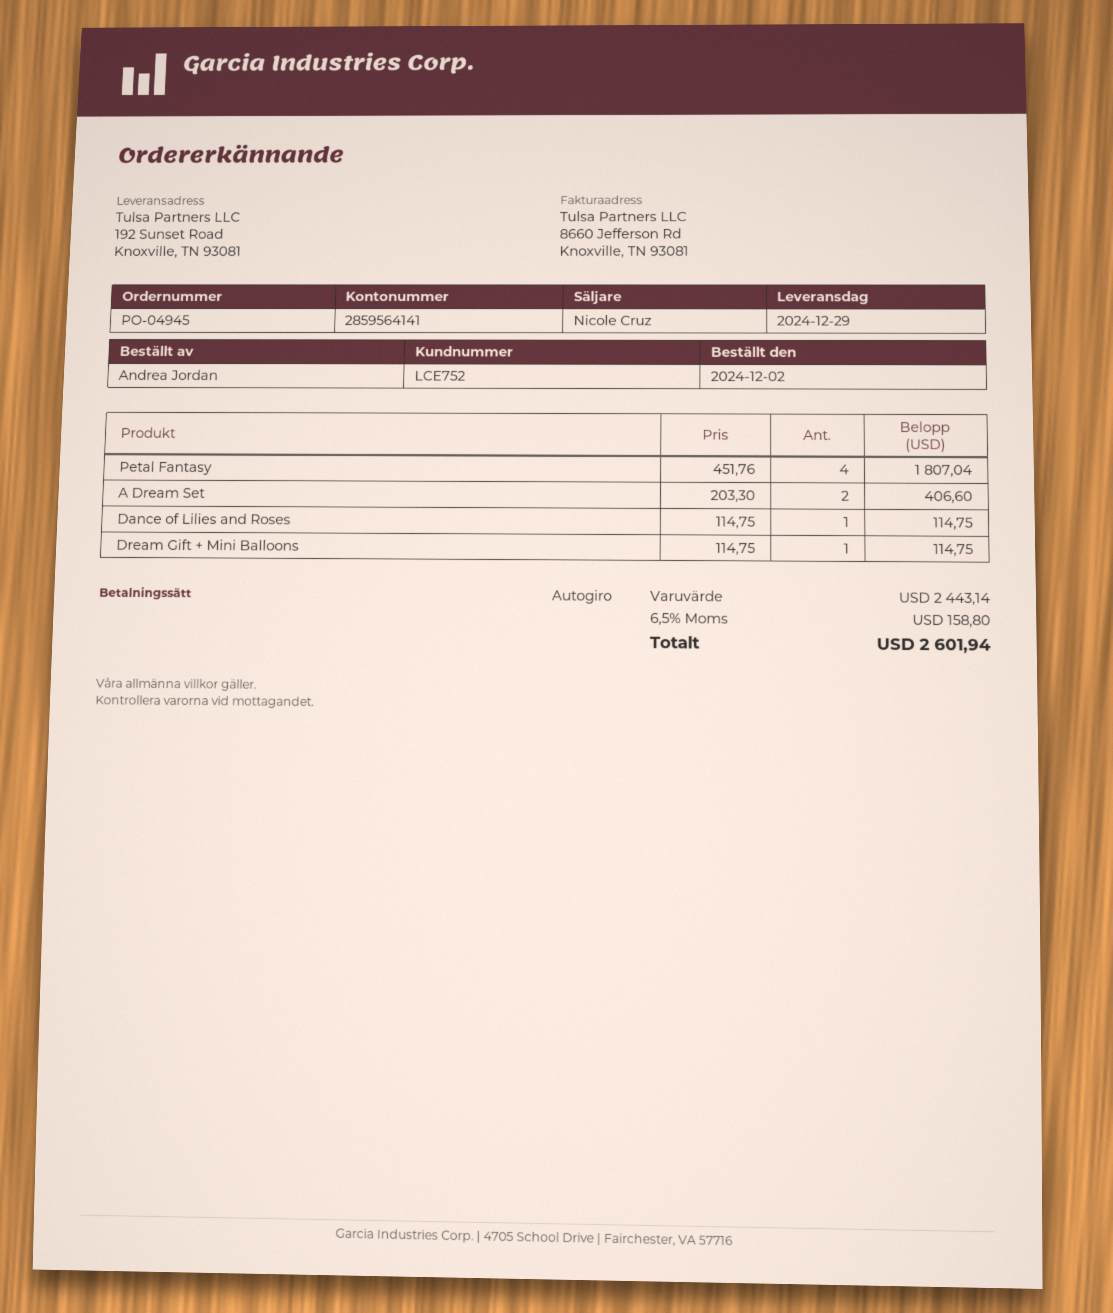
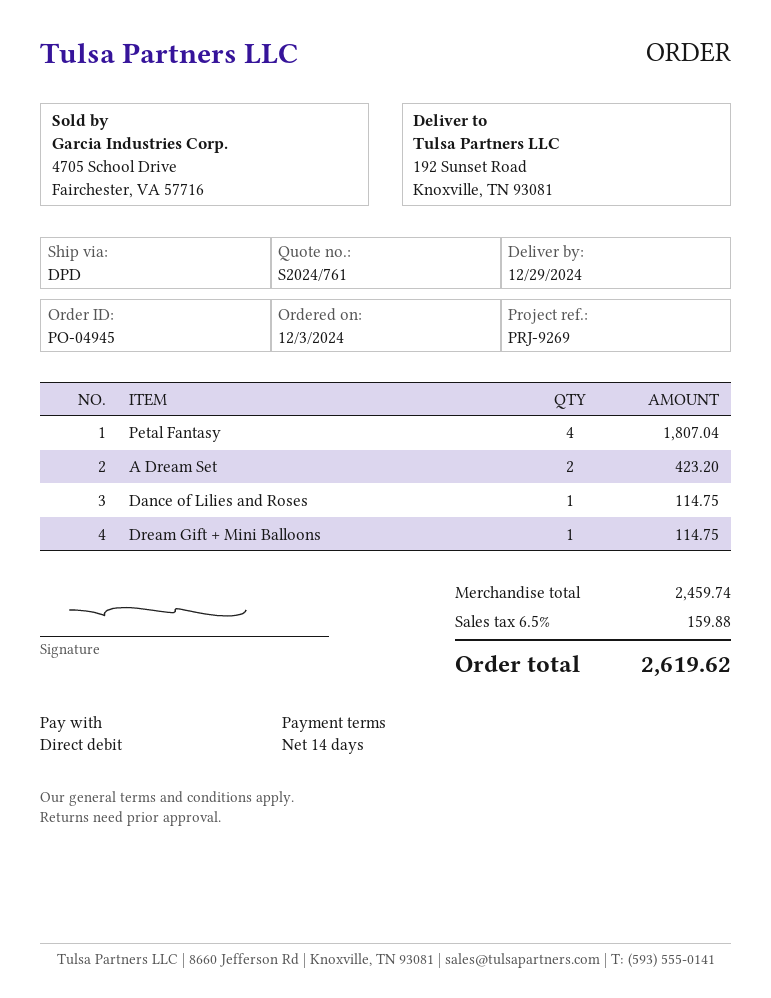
order date: 2024-12-02 -> 2024-12-03
A Dream Set: 2 for 406.60 -> 2 for 423.20
subtotal: 2443.14 -> 2459.74
tax: 6.5% = 158.80 -> 6.5% = 159.88
total: 2601.94 -> 2619.62

